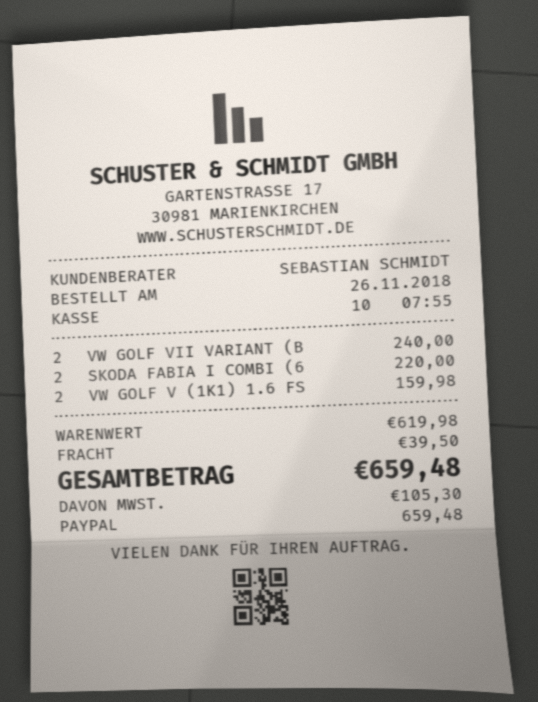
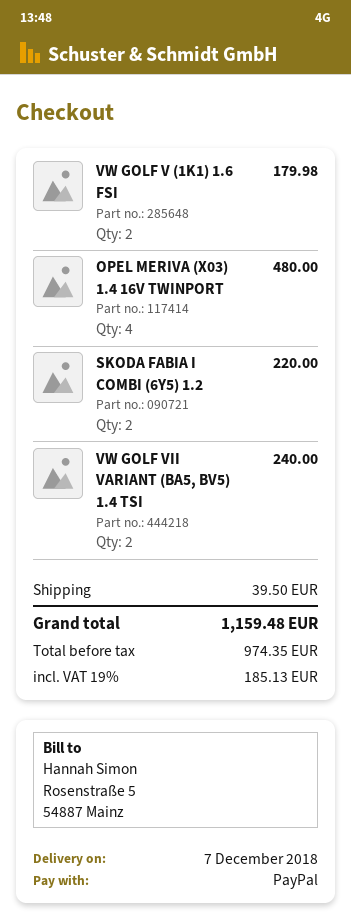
VW GOLF V (1K1) 1.6 FS: 2 for 159.98 -> 2 for 179.98
OPEL MERIVA (X03) 1.4 16V TWINPORT: none -> 4 for 480.00
tax: 105.30 -> 185.13
total: 659.48 -> 1159.48

